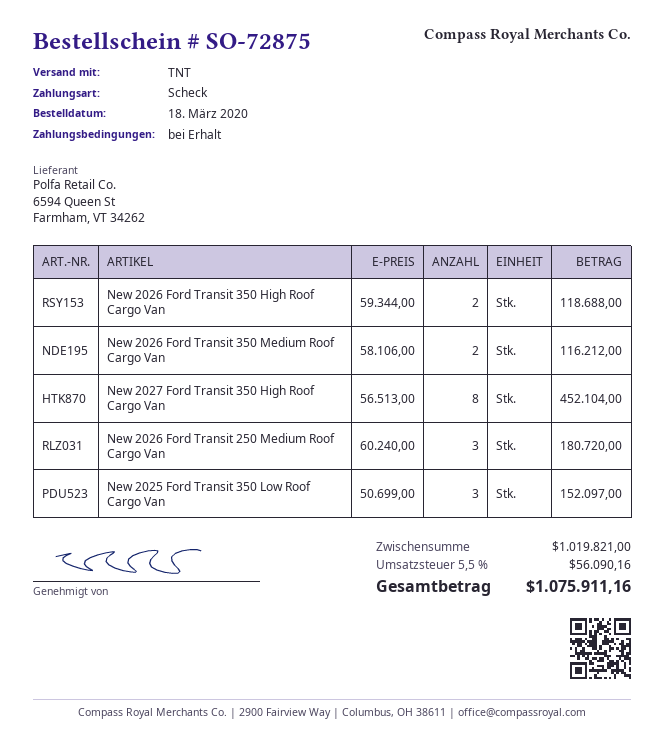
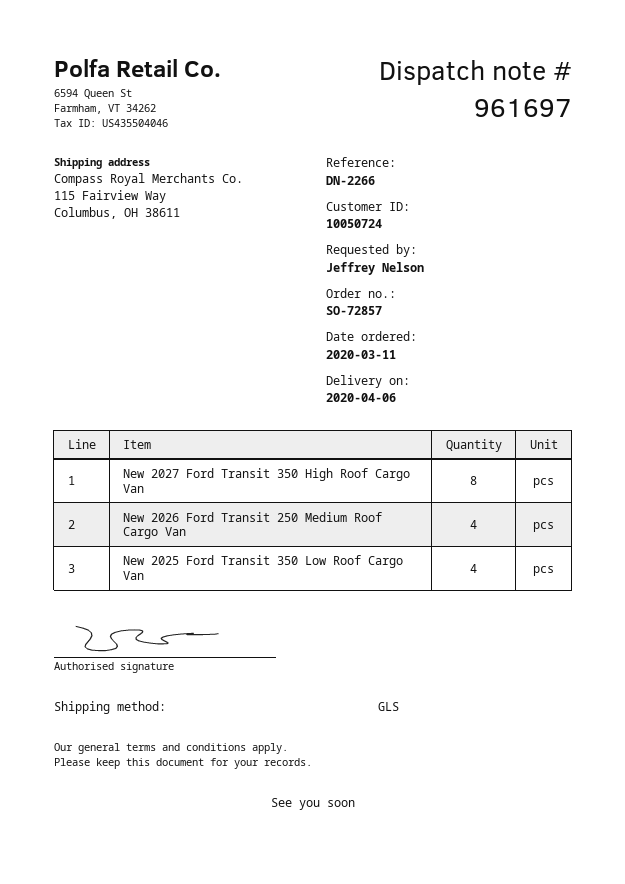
order number: SO-72875 -> SO-72857
order date: 2020-03-18 -> 2020-03-11
shipping method: TNT -> GLS
New 2026 Ford Transit 350 High Roof Cargo Van: 2 -> none
New 2026 Ford Transit 350 Medium Roof Cargo Van: 2 -> none
New 2026 Ford Transit 250 Medium Roof Cargo Van: 3 -> 4
New 2025 Ford Transit 350 Low Roof Cargo Van: 3 -> 4

